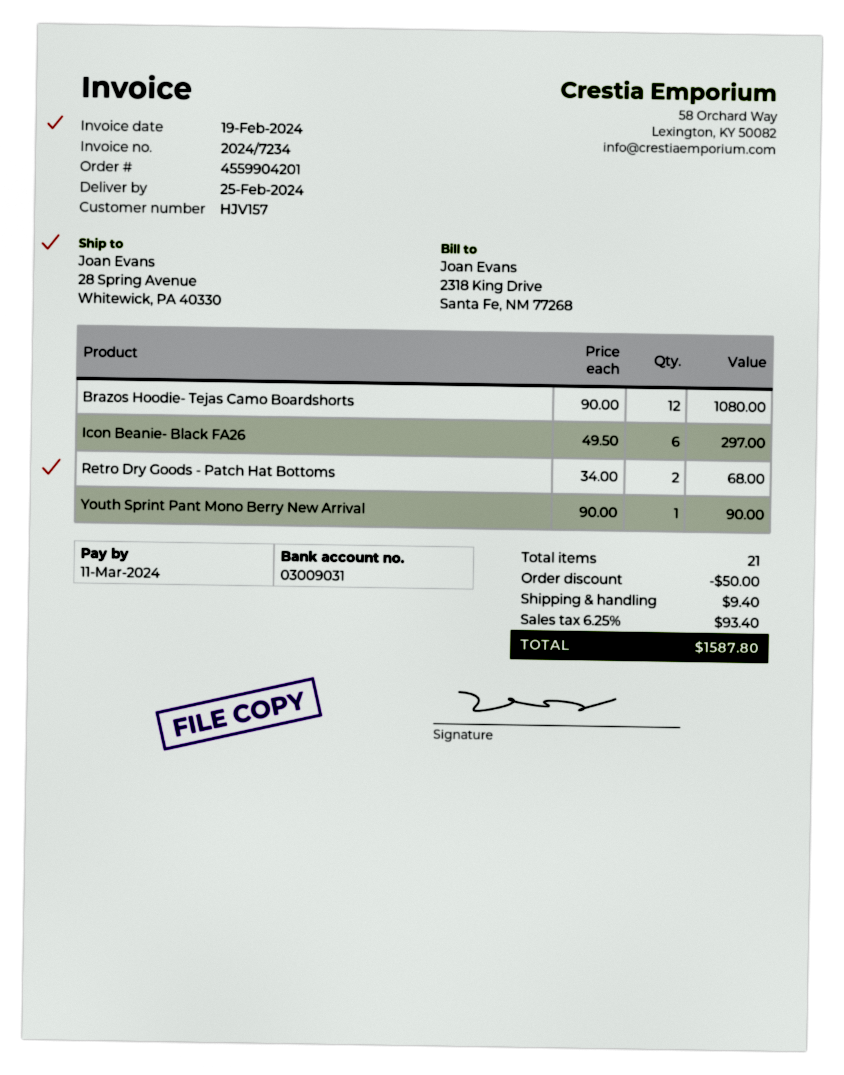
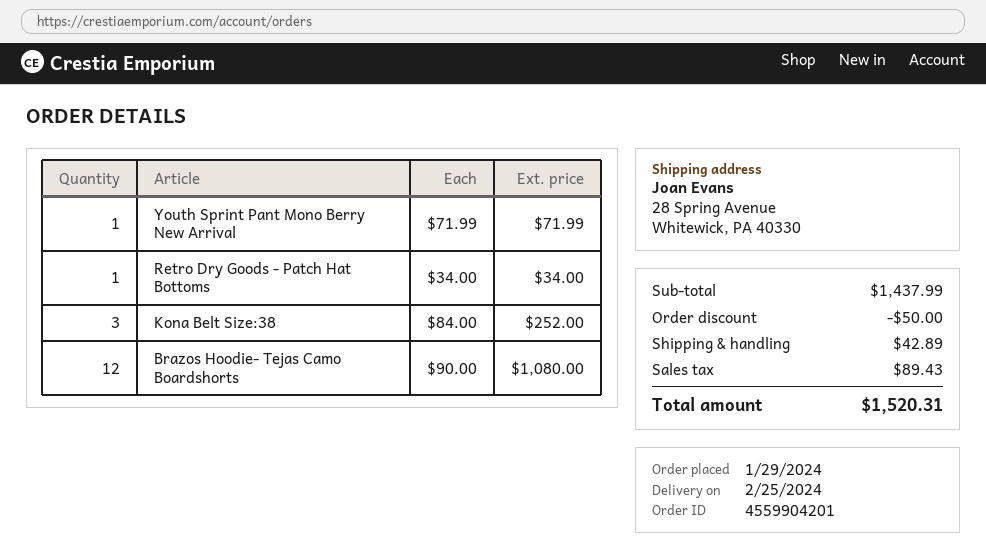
Icon Beanie- Black FA26: 6 x 49.50 = 297.00 -> none
Retro Dry Goods - Patch Hat Bottoms: 2 x 34.00 = 68.00 -> 1 x 34.00 = 34.00
Youth Sprint Pant Mono Berry New Arrival: 1 x 90.00 = 90.00 -> 1 x 71.99 = 71.99
Kona Belt Size:38: none -> 3 x 84.00 = 252.00
shipping: 9.40 -> 42.89
tax: 93.40 -> 89.43
total: 1587.80 -> 1520.31

